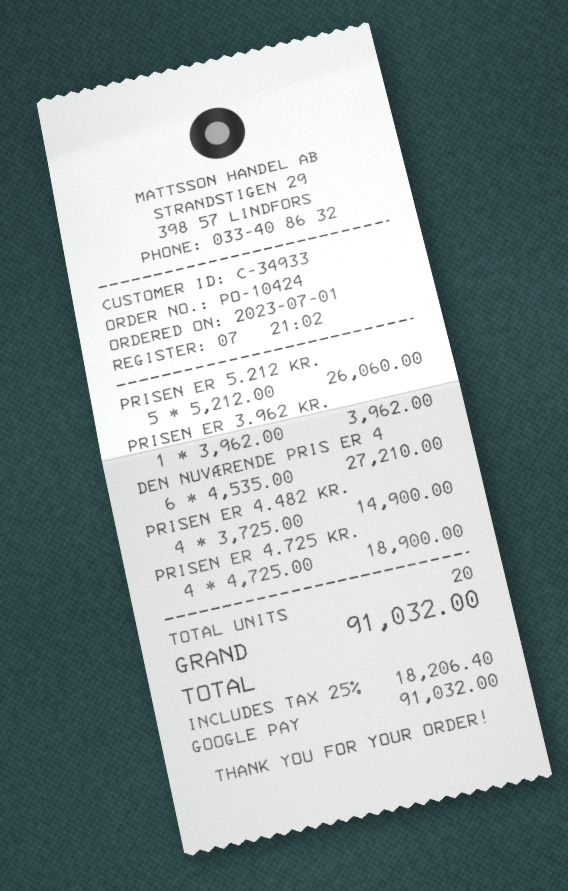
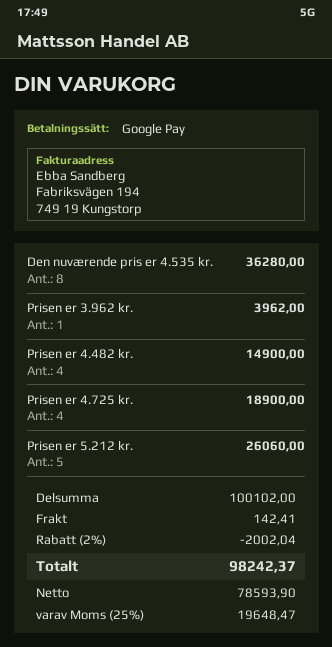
DEN NUVÆRENDE PRIS ER 4: 6 for 27210.00 -> 8 for 36280.00
discount: none -> 2% = 2002.04
shipping: none -> 142.41
tax: 25% = 18206.40 -> 25% = 19648.47
total: 91032.00 -> 98242.37

